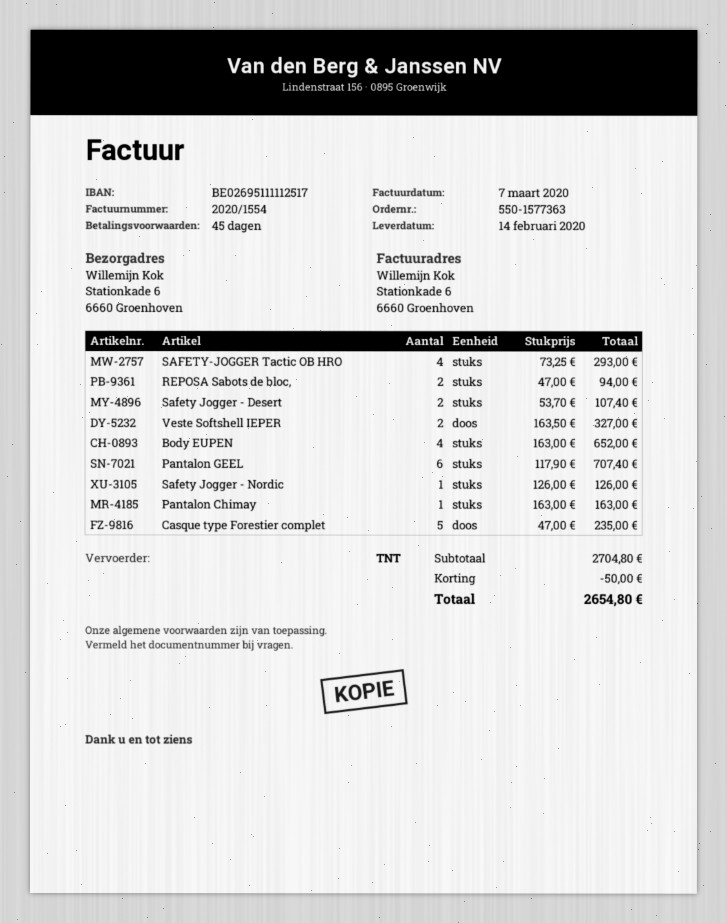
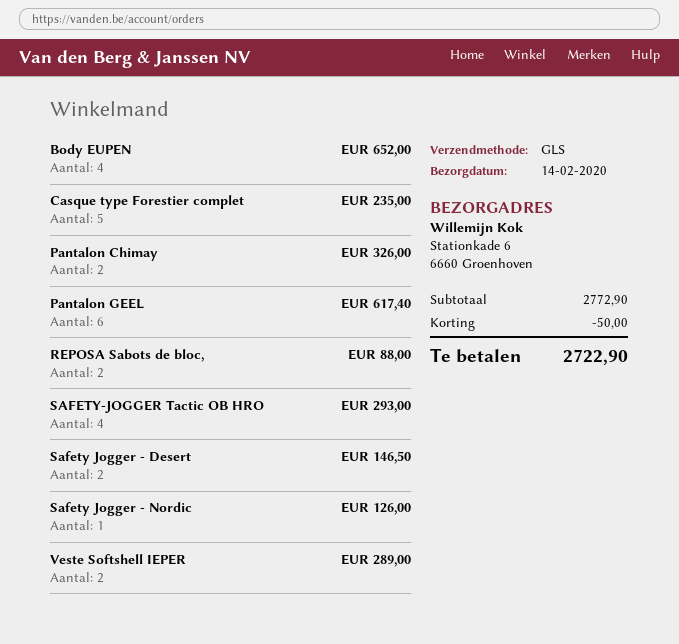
shipping method: TNT -> GLS
REPOSA Sabots de bloc,: 2 for 94.00 -> 2 for 88.00
Safety Jogger - Desert: 2 for 107.40 -> 2 for 146.50
Veste Softshell IEPER: 2 for 327.00 -> 2 for 289.00
Pantalon GEEL: 6 for 707.40 -> 6 for 617.40
Pantalon Chimay: 1 for 163.00 -> 2 for 326.00
subtotal: 2704.80 -> 2772.90
total: 2654.80 -> 2722.90

